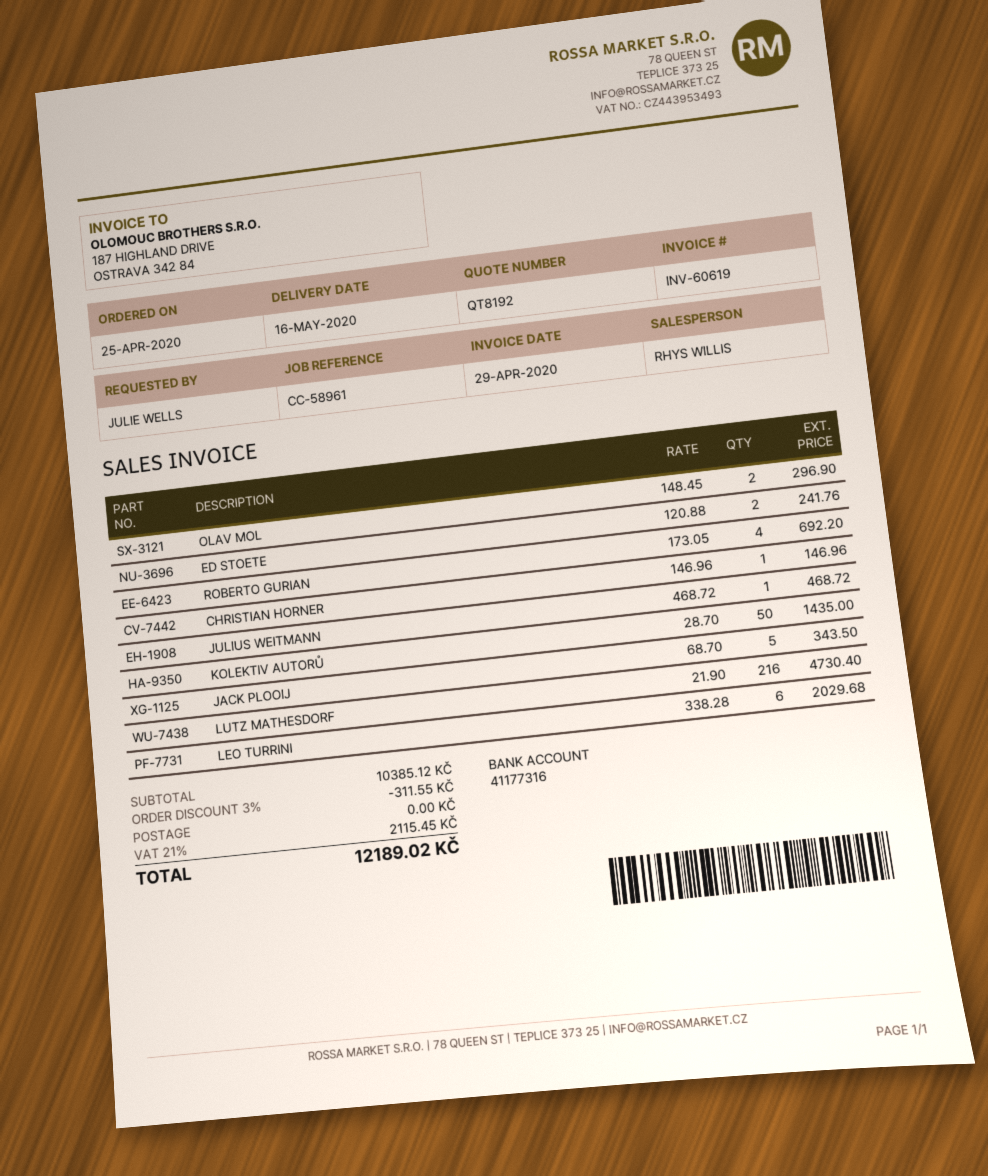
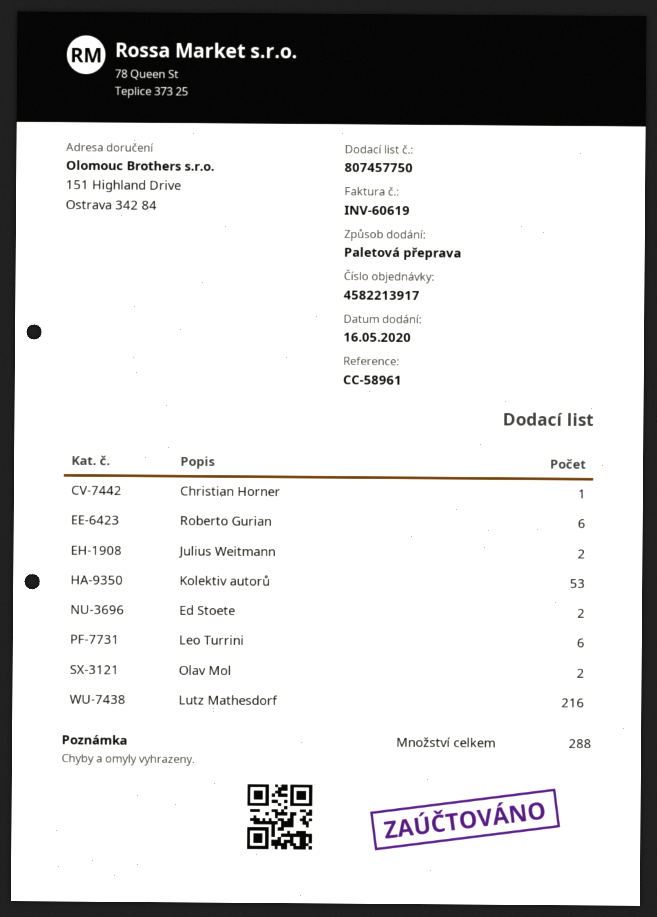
ROBERTO GURIAN: 4 -> 6
JULIUS WEITMANN: 1 -> 2
KOLEKTIV AUTORŮ: 50 -> 53
JACK PLOOIJ: 5 -> none

